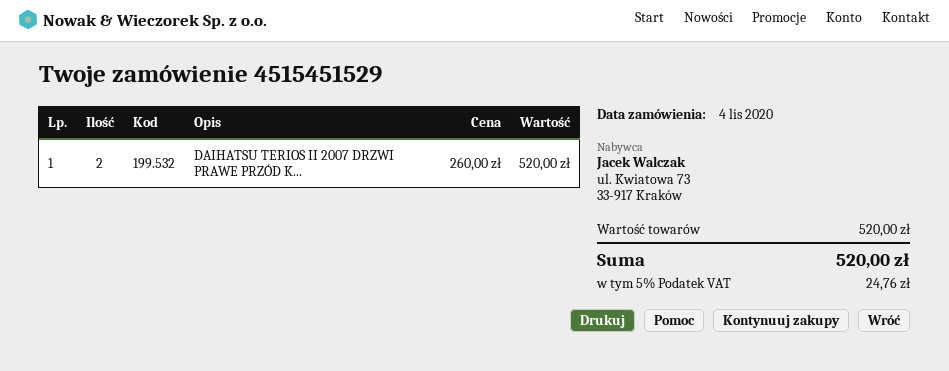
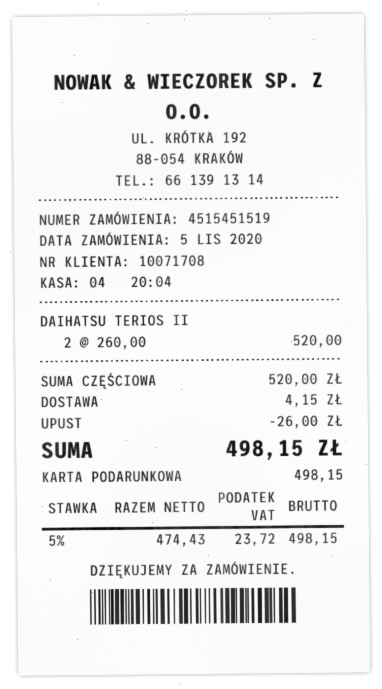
order number: 4515451529 -> 4515451519
order date: 2020-11-04 -> 2020-11-05
discount: none -> 26.00
shipping: none -> 4.15
tax: 5% = 24.76 -> 5% = 23.72
total: 520.00 -> 498.15

